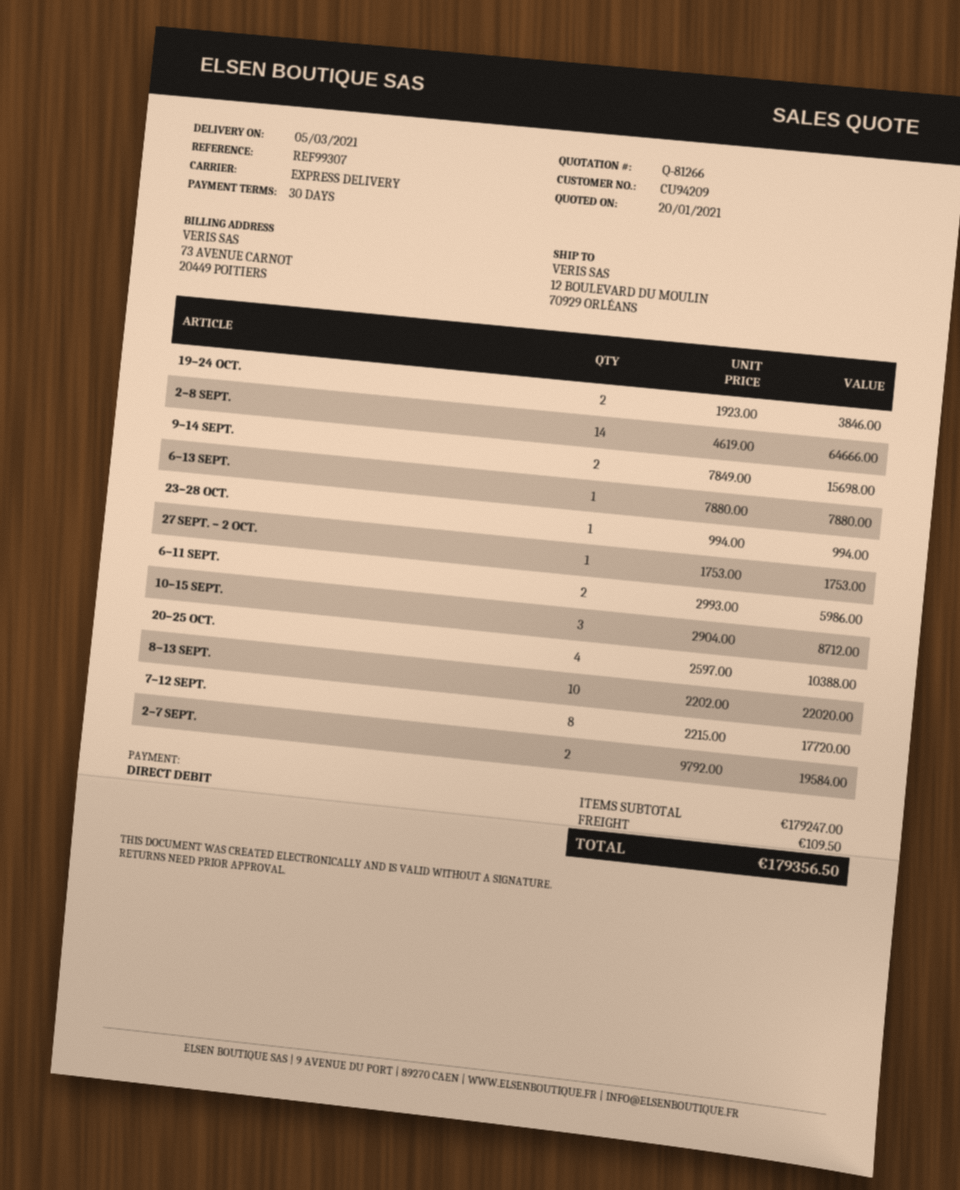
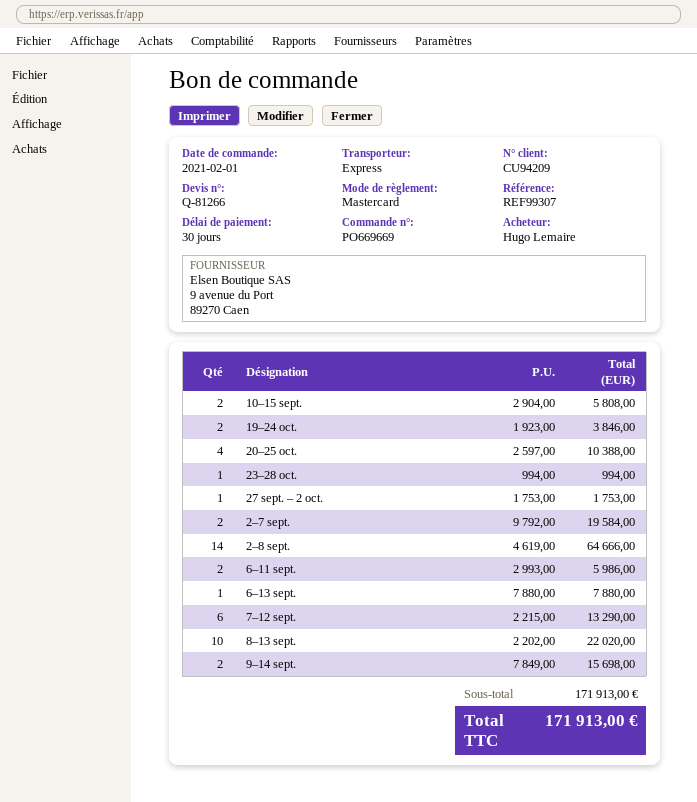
payment method: direct debit -> Mastercard
10–15 SEPT.: 3 x 2904.00 = 8712.00 -> 2 x 2904.00 = 5808.00
7–12 SEPT.: 8 x 2215.00 = 17720.00 -> 6 x 2215.00 = 13290.00
subtotal: 179247.00 -> 171913.00
shipping: 109.50 -> none
total: 179356.50 -> 171913.00

